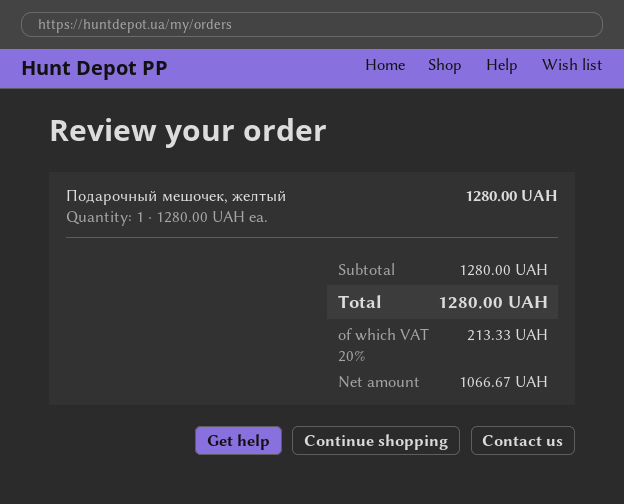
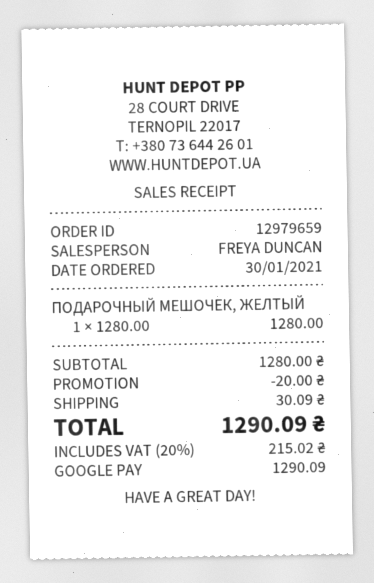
discount: none -> 20.00
shipping: none -> 30.09
tax: 20% = 213.33 -> 20% = 215.02
total: 1280.00 -> 1290.09

